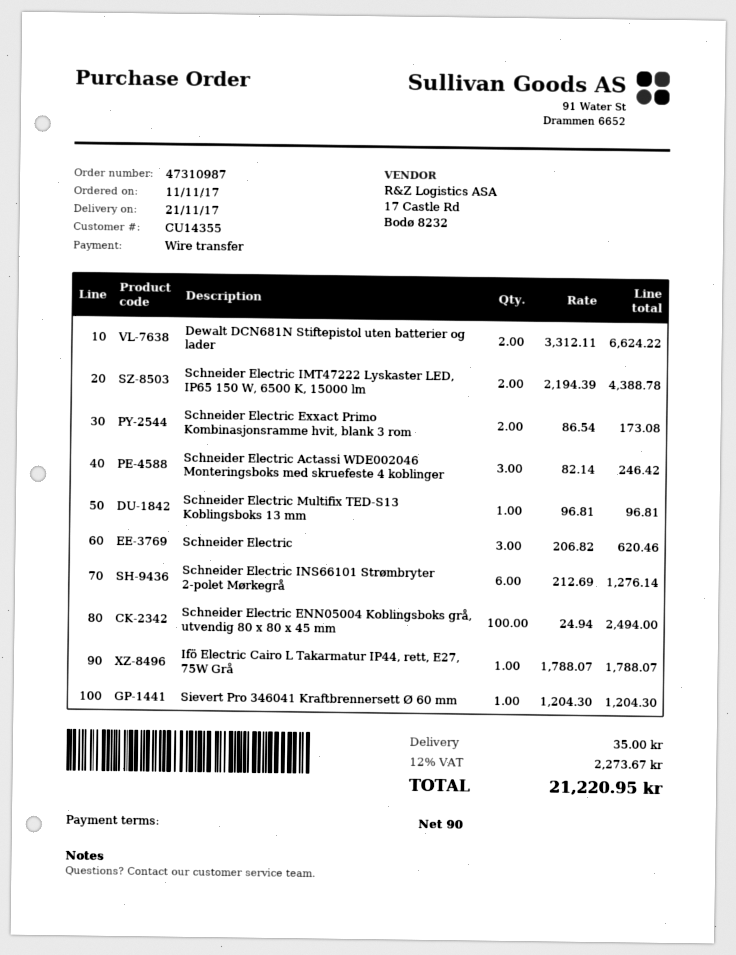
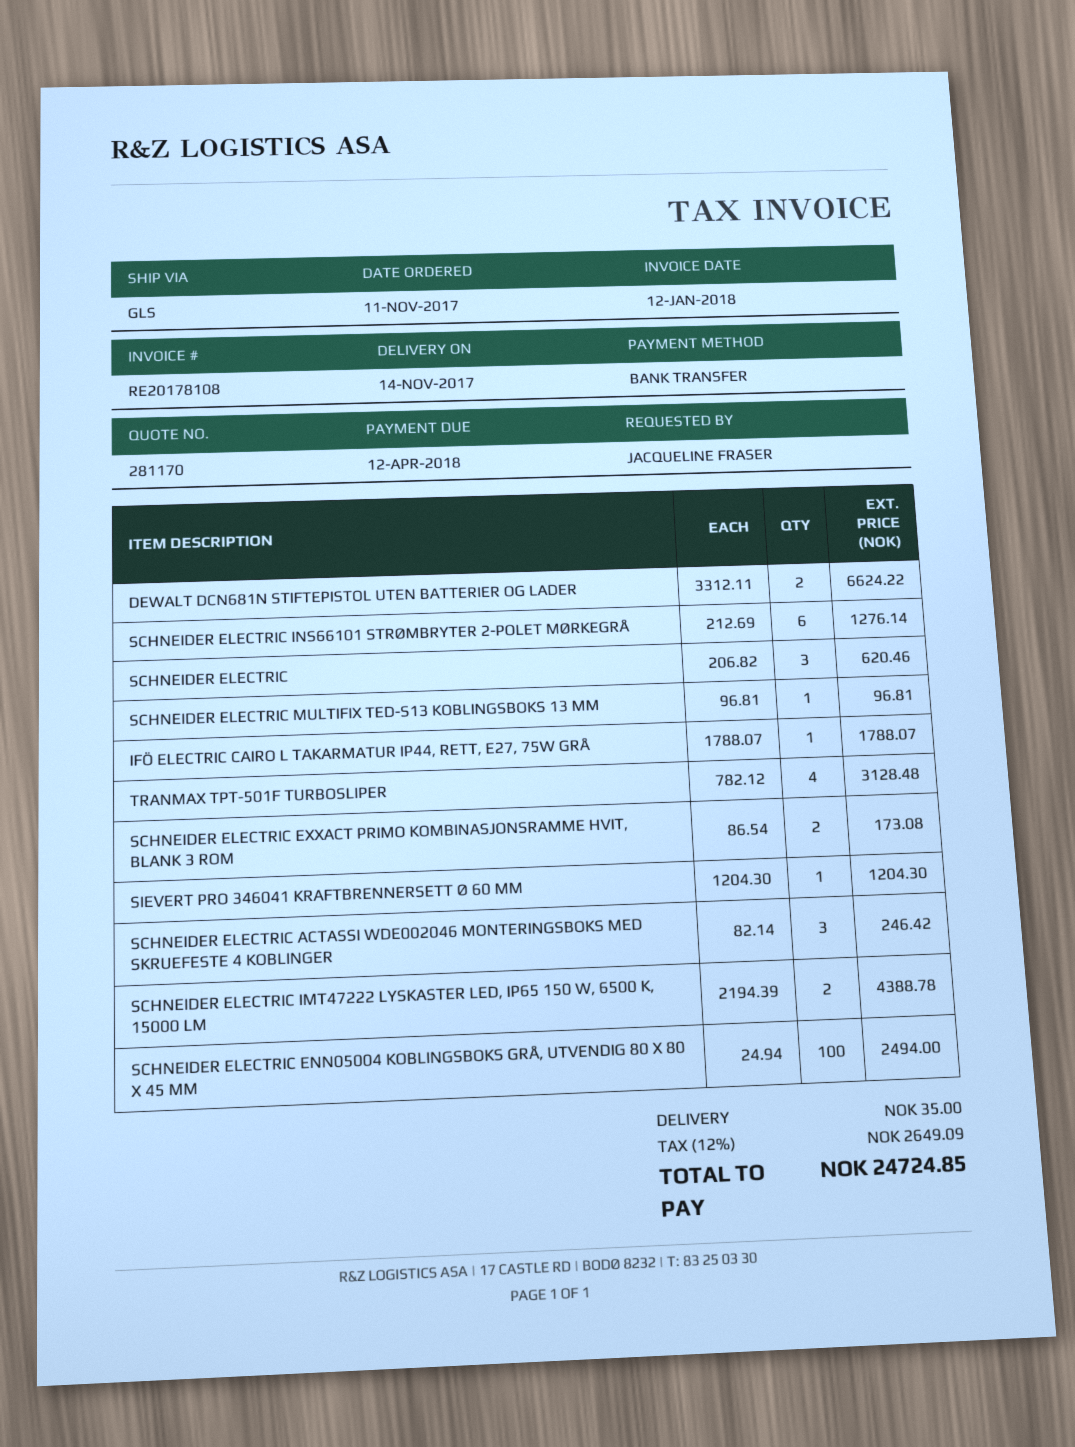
delivery date: 2017-11-21 -> 2017-11-14
TRANMAX TPT-501F TURBOSLIPER: none -> 4 x 782.12 = 3128.48
tax: 12% = 2273.67 -> 12% = 2649.09
total: 21220.95 -> 24724.85

